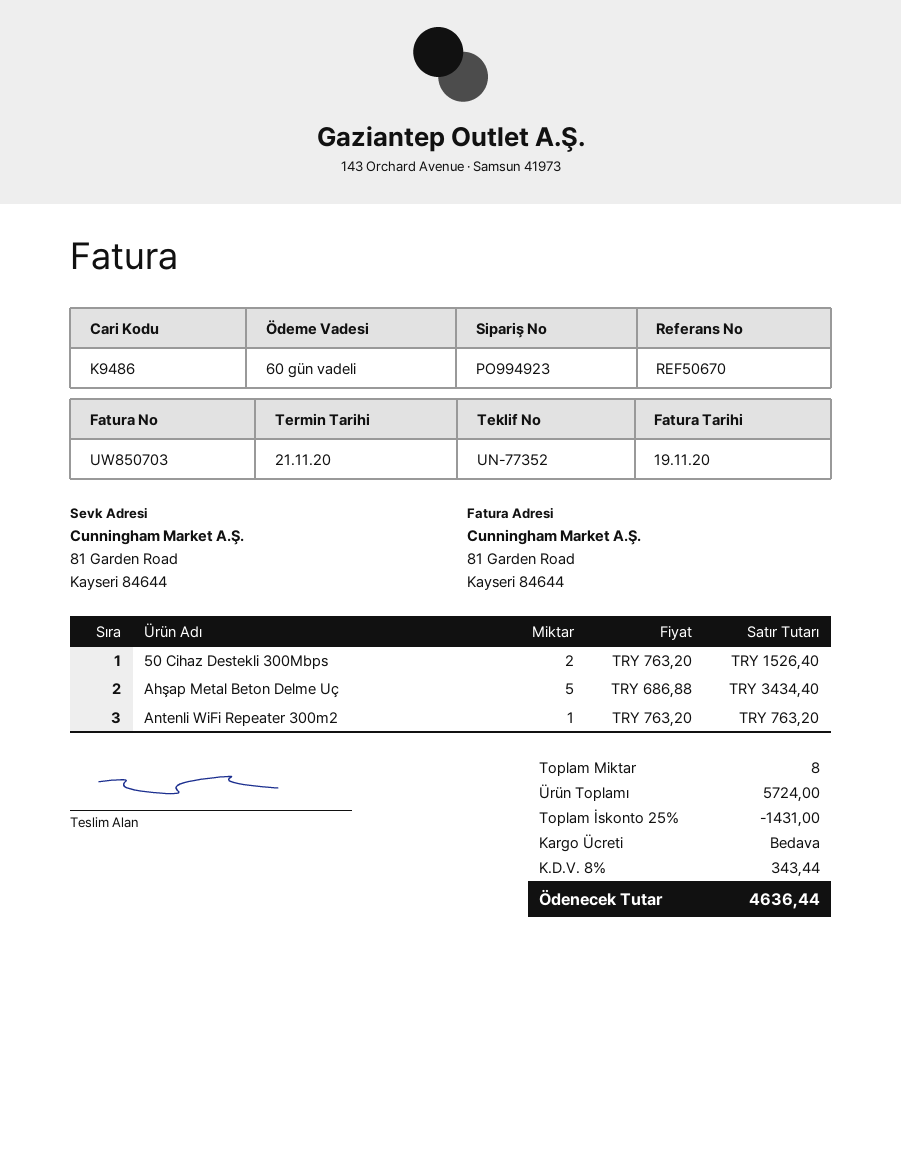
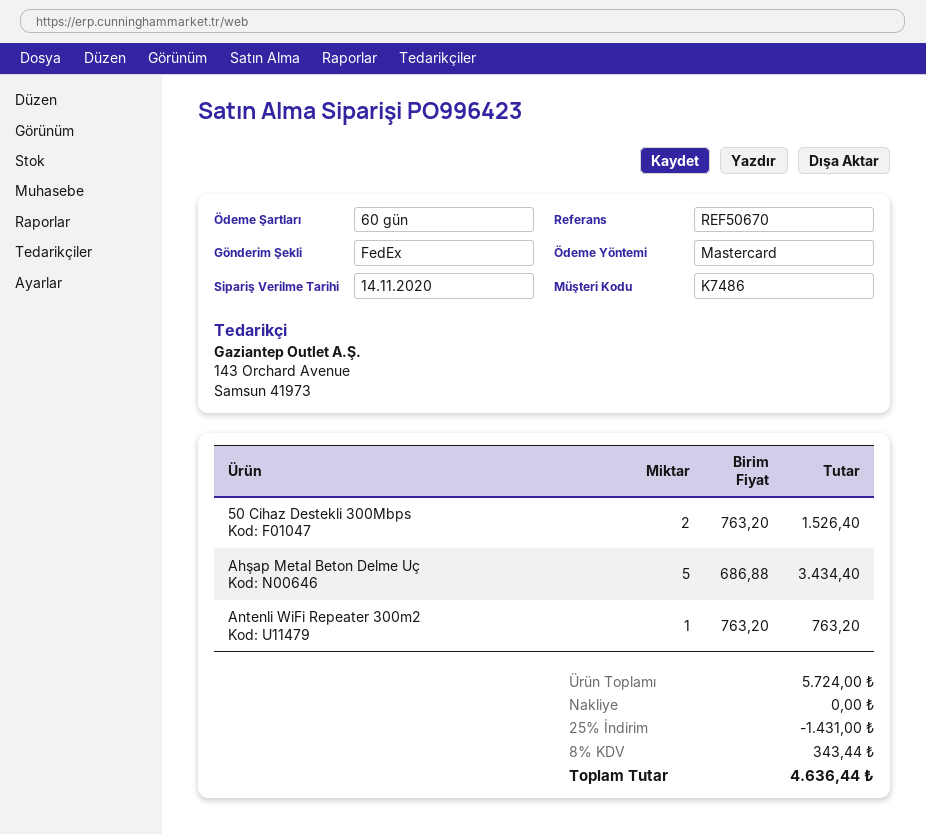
order number: PO994923 -> PO996423
customer number: K9486 -> K7486

